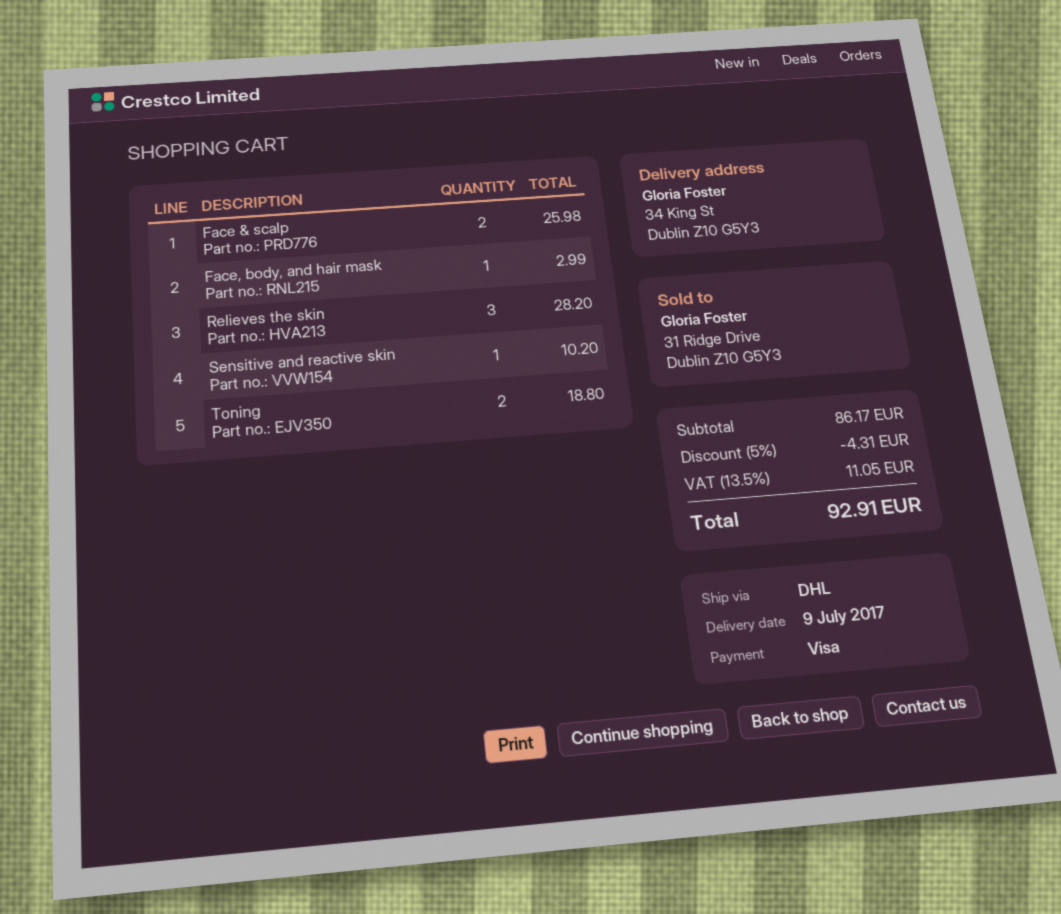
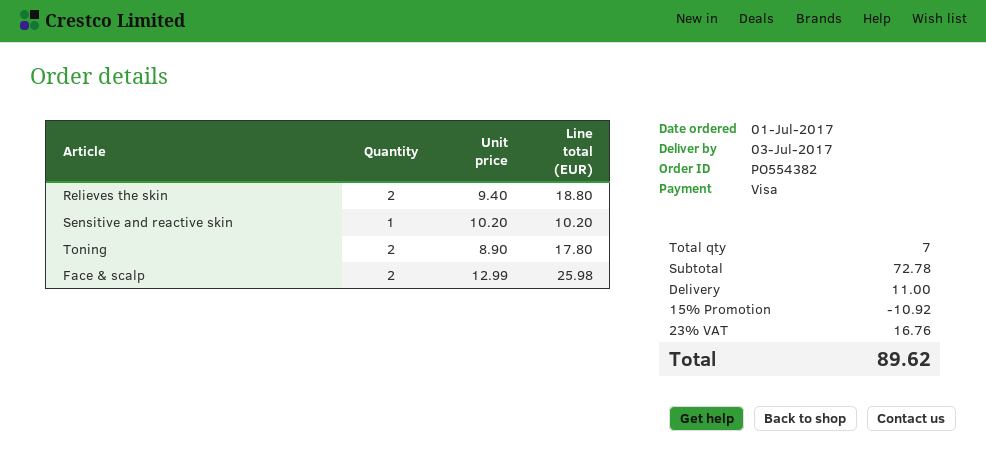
delivery date: 2017-07-09 -> 2017-07-03
Face, body, and hair mask: 1 for 2.99 -> none
Relieves the skin: 3 for 28.20 -> 2 for 18.80
Toning: 2 for 18.80 -> 2 for 17.80
subtotal: 86.17 -> 72.78
discount: 5% = 4.31 -> 15% = 10.92
shipping: none -> 11.00
tax: 13.5% = 11.05 -> 23% = 16.76
total: 92.91 -> 89.62

